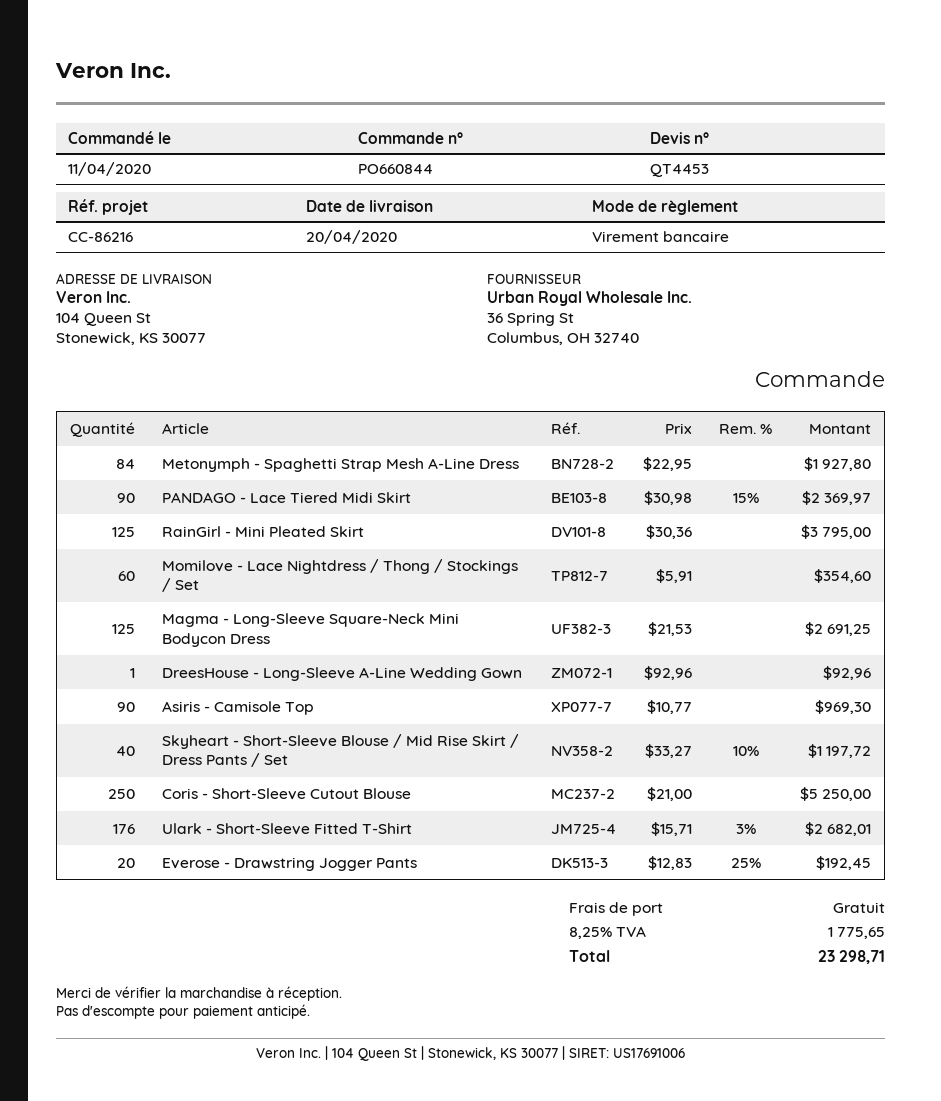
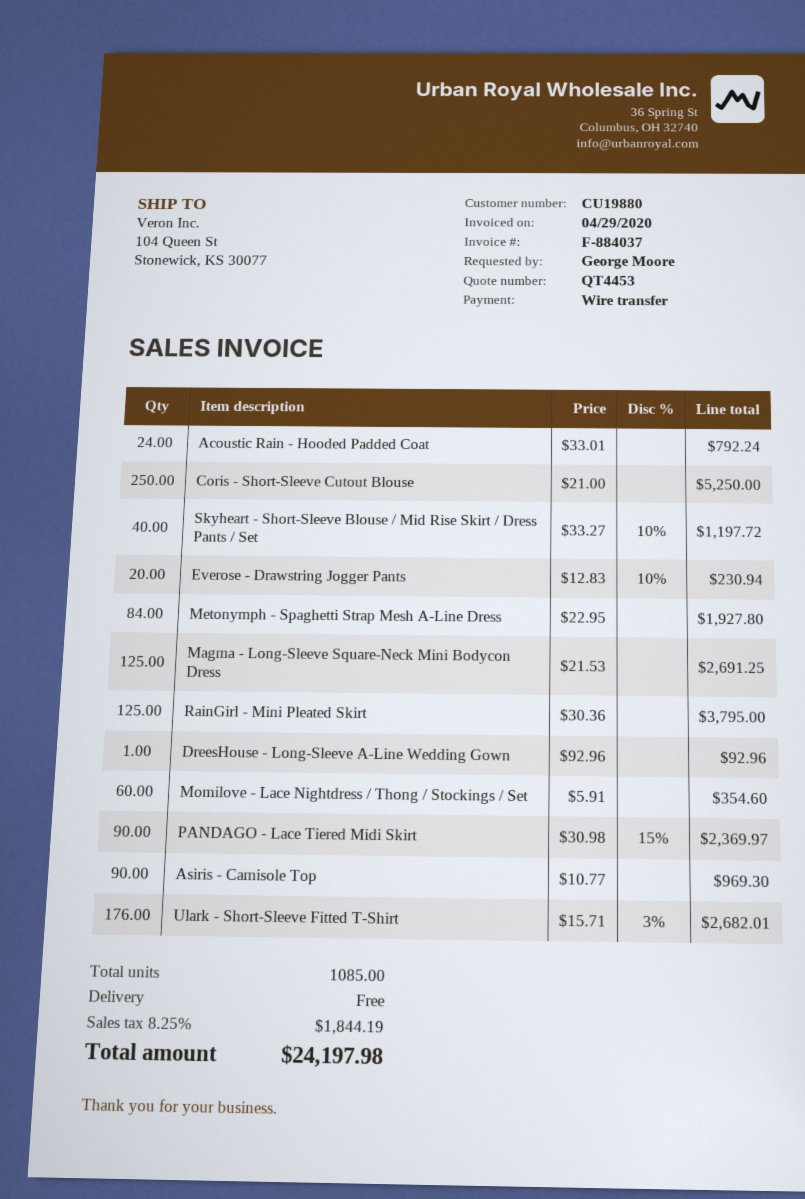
Everose - Drawstring Jogger Pants: 20 x 12.83 - 25% = 192.45 -> 20 x 12.83 - 10% = 230.94
Acoustic Rain - Hooded Padded Coat: none -> 24 x 33.01 = 792.24
tax: 8.25% = 1775.65 -> 8.25% = 1844.19
total: 23298.71 -> 24197.98

